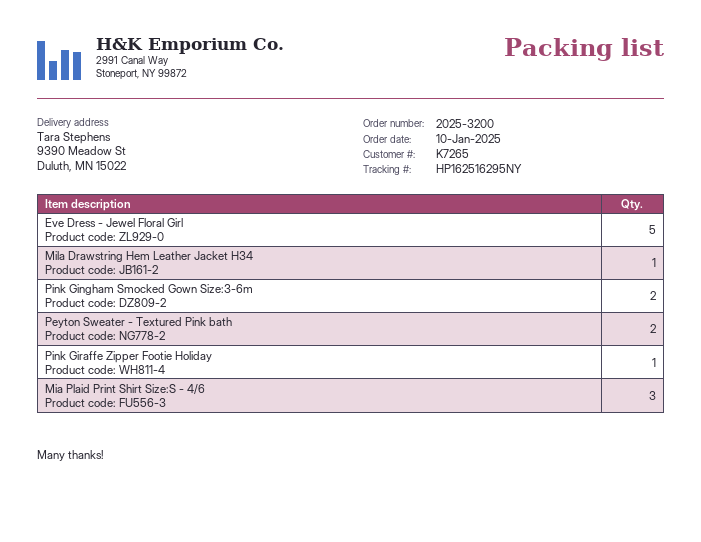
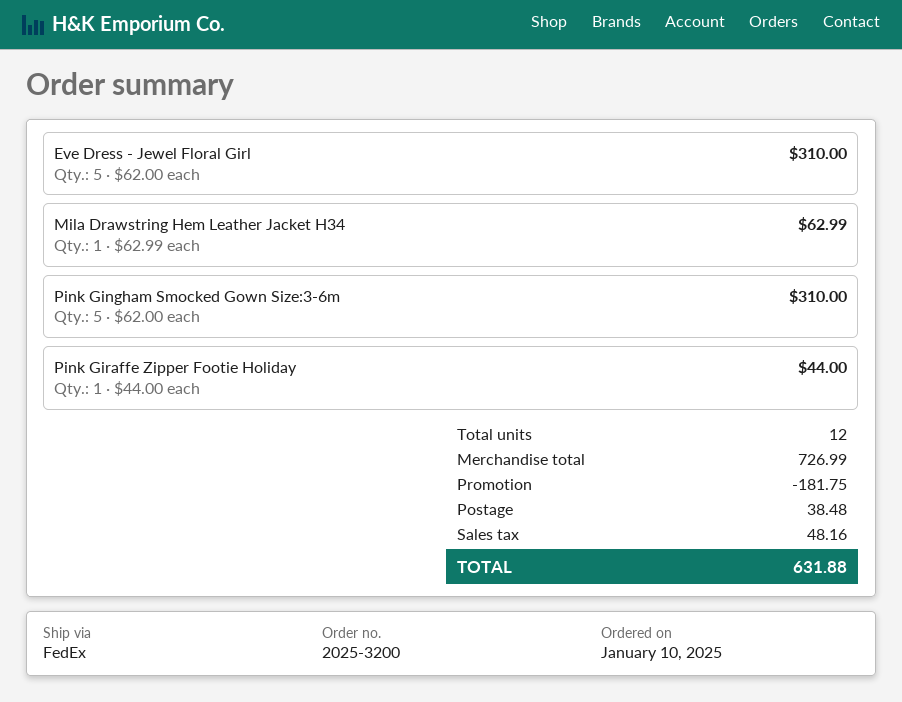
Pink Gingham Smocked Gown Size:3-6m: 2 -> 5
Peyton Sweater - Textured Pink bath: 2 -> none
Mia Plaid Print Shirt Size:S - 4/6: 3 -> none

